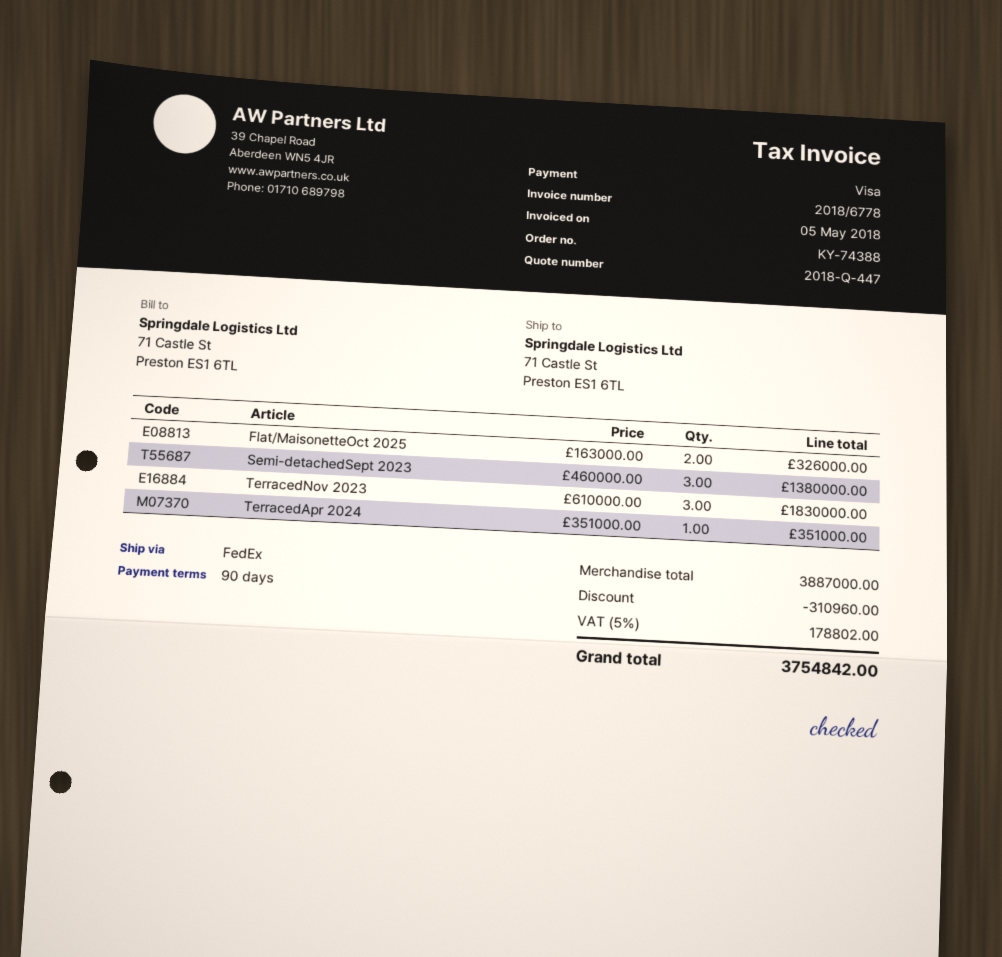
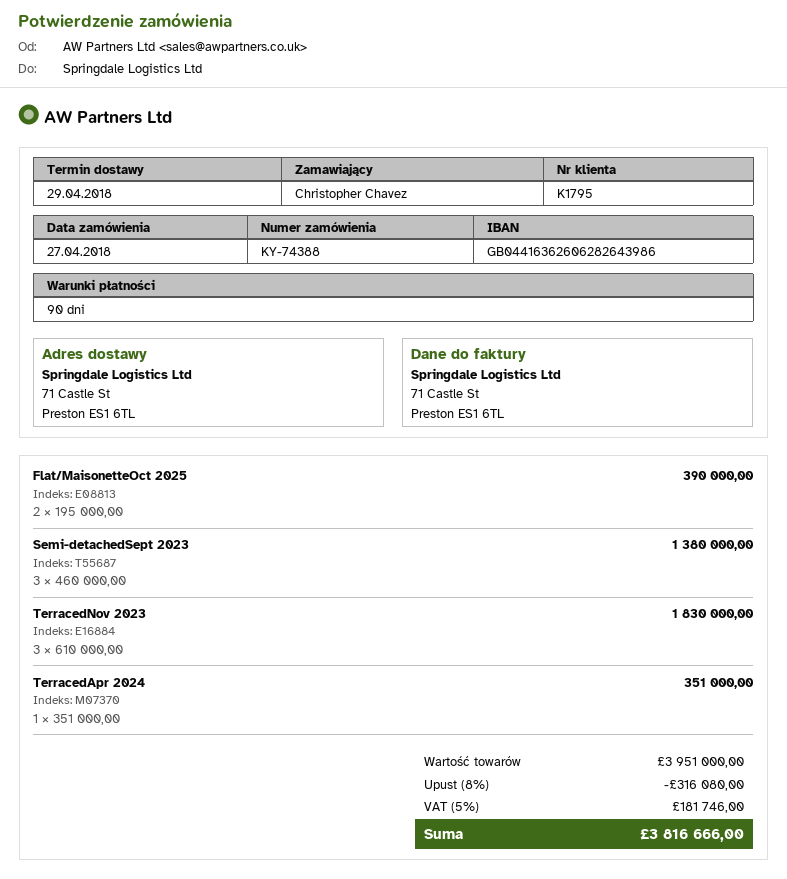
Flat/MaisonetteOct 2025: 2 x 163000.00 = 326000.00 -> 2 x 195000.00 = 390000.00
subtotal: 3887000.00 -> 3951000.00
discount: 310960.00 -> 316080.00
tax: 5% = 178802.00 -> 5% = 181746.00
total: 3754842.00 -> 3816666.00

